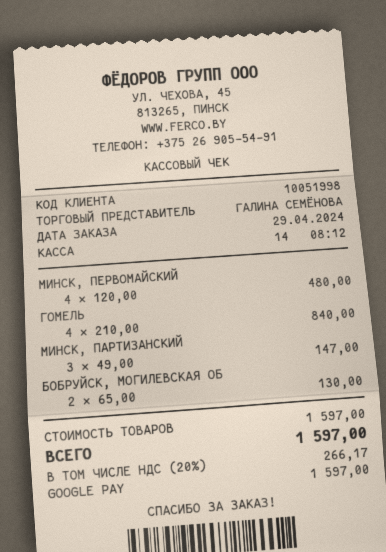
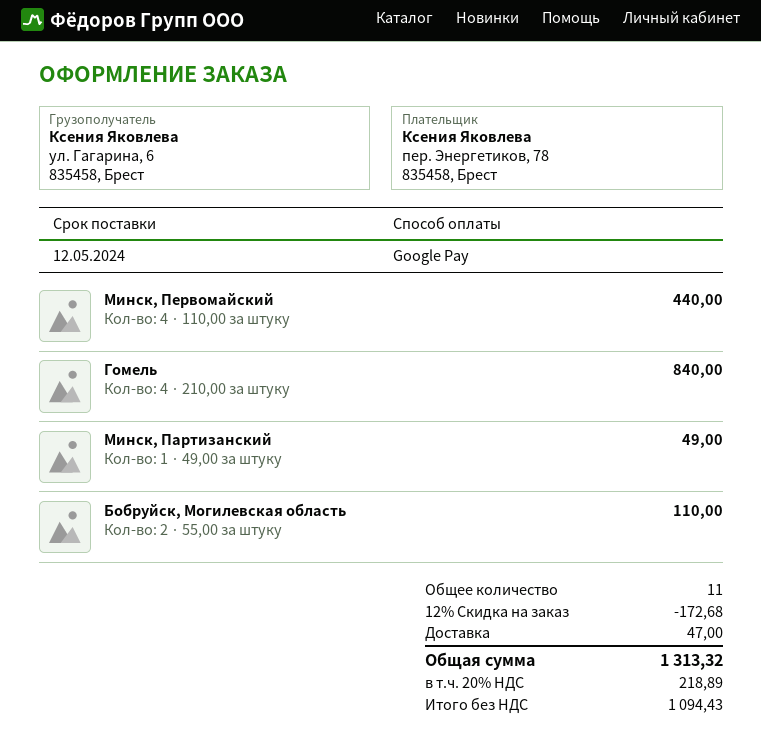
МИНСК, ПЕРВОМАЙСКИЙ: 4 x 120.00 = 480.00 -> 4 x 110.00 = 440.00
МИНСК, ПАРТИЗАНСКИЙ: 3 x 49.00 = 147.00 -> 1 x 49.00 = 49.00
БОБРУЙСК, МОГИЛЕВСКАЯ ОБ: 2 x 65.00 = 130.00 -> 2 x 55.00 = 110.00
discount: none -> 12% = 172.68
shipping: none -> 47.00
tax: 20% = 266.17 -> 20% = 218.89
total: 1597.00 -> 1313.32

